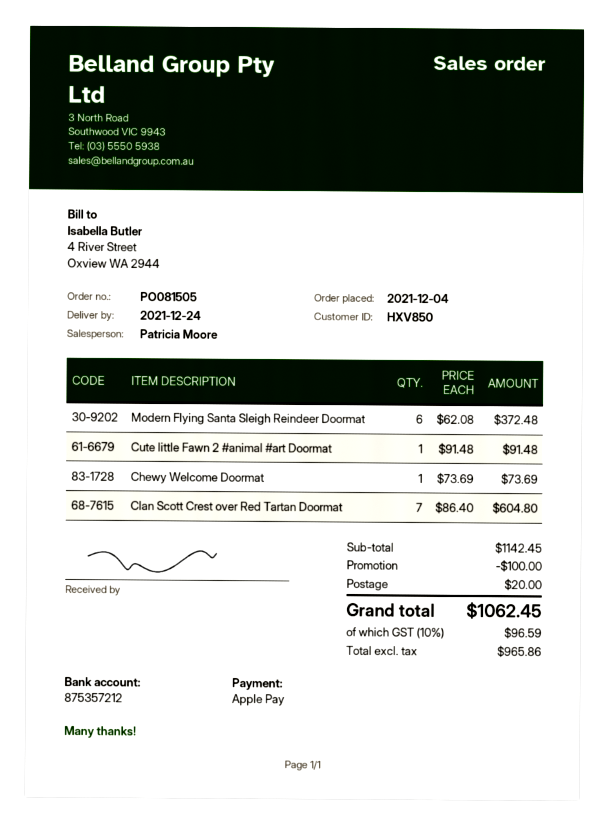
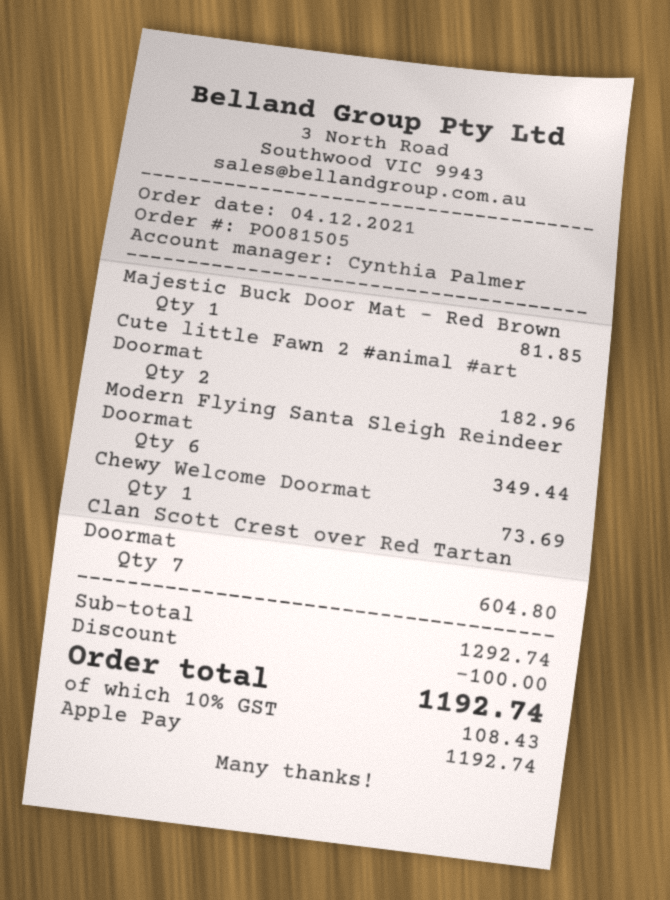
sales rep: Patricia Moore -> Cynthia Palmer
Modern Flying Santa Sleigh Reindeer Doormat: 6 for 372.48 -> 6 for 349.44
Cute little Fawn 2 #animal #art Doormat: 1 for 91.48 -> 2 for 182.96
Majestic Buck Door Mat - Red Brown: none -> 1 for 81.85
subtotal: 1142.45 -> 1292.74
shipping: 20.00 -> none
tax: 10% = 96.59 -> 10% = 108.43
total: 1062.45 -> 1192.74

